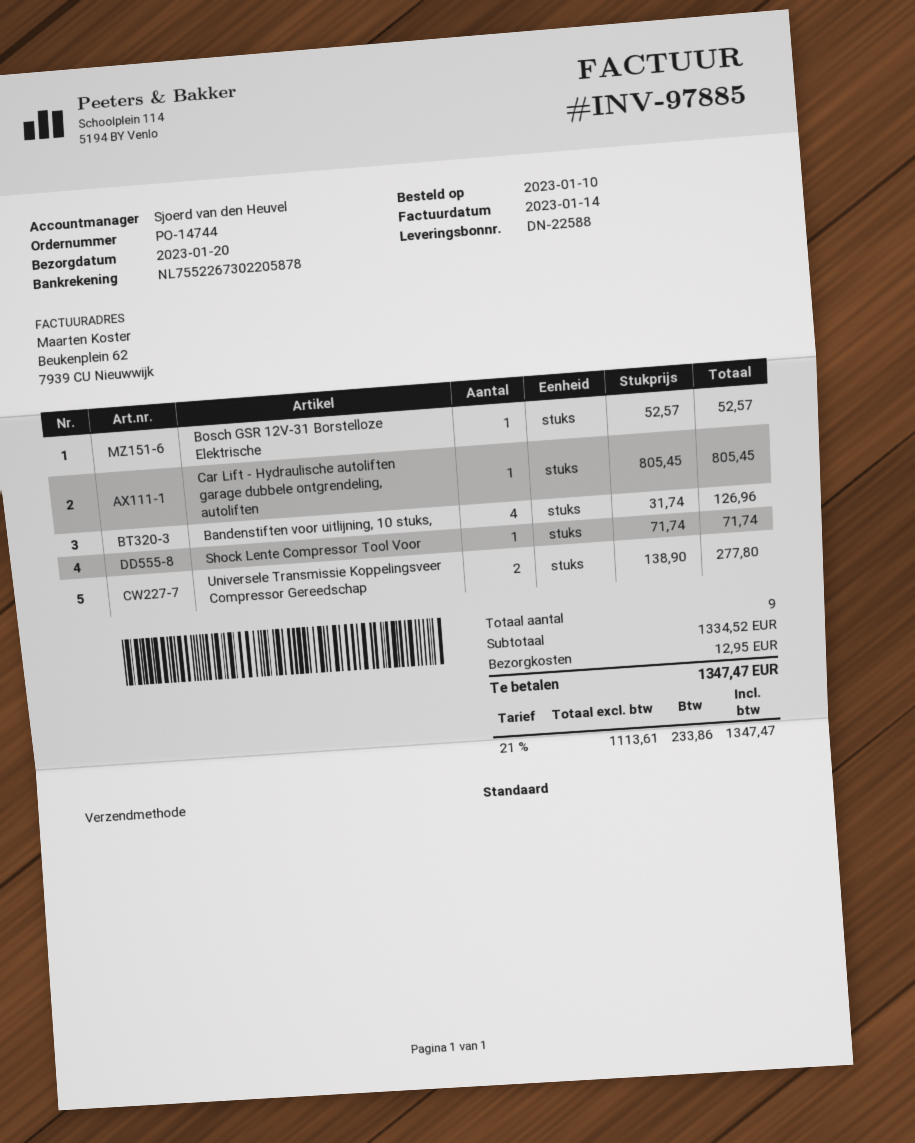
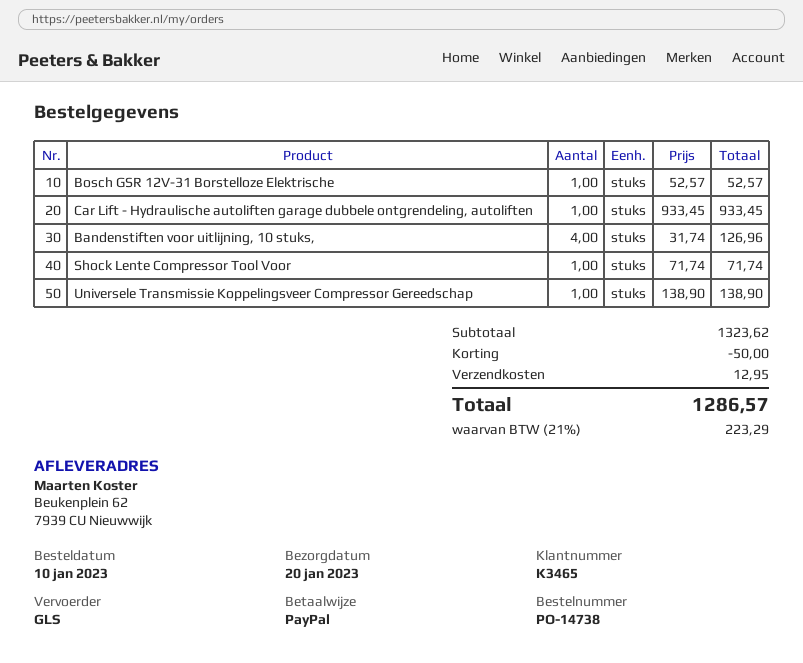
order number: PO-14744 -> PO-14738
shipping method: standard -> GLS
Car Lift - Hydraulische autoliften garage dubbele ontgrendeling, autoliften: 1 x 805.45 = 805.45 -> 1 x 933.45 = 933.45
Universele Transmissie Koppelingsveer Compressor Gereedschap: 2 x 138.90 = 277.80 -> 1 x 138.90 = 138.90
subtotal: 1334.52 -> 1323.62
discount: none -> 50.00
tax: 21% = 233.86 -> 21% = 223.29
total: 1347.47 -> 1286.57

